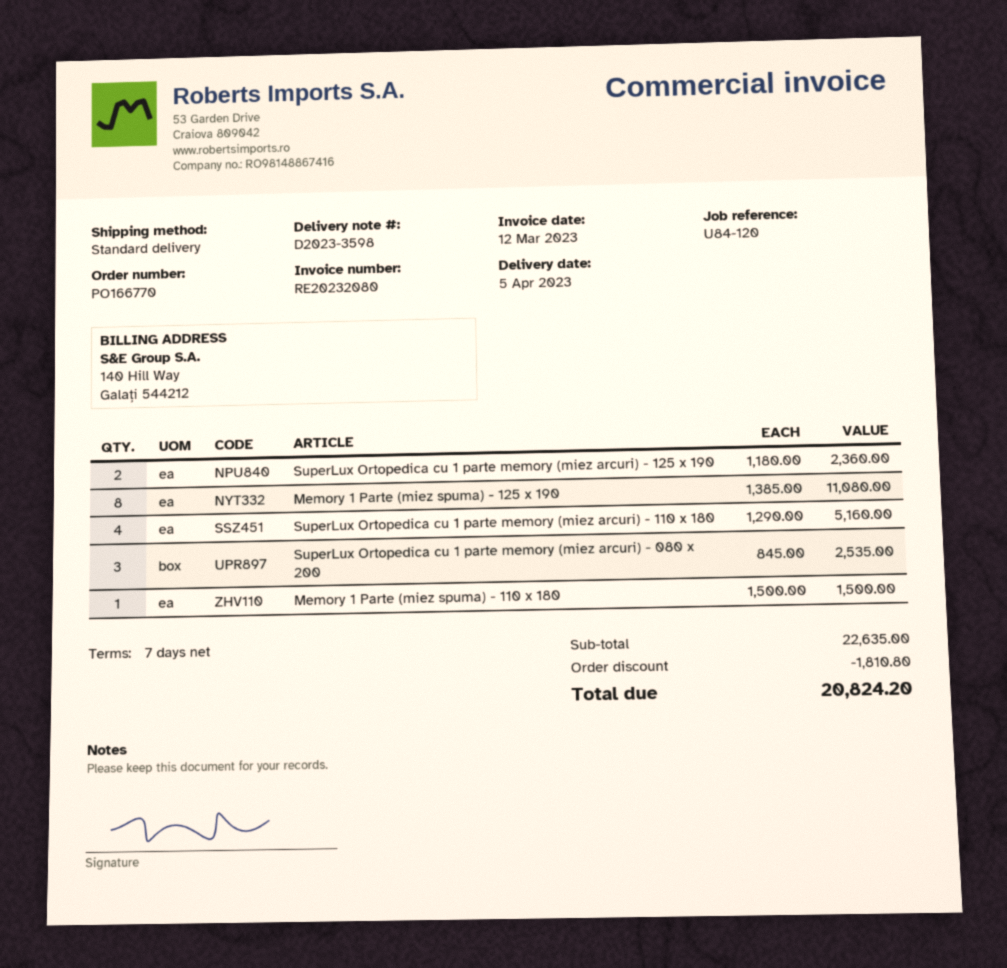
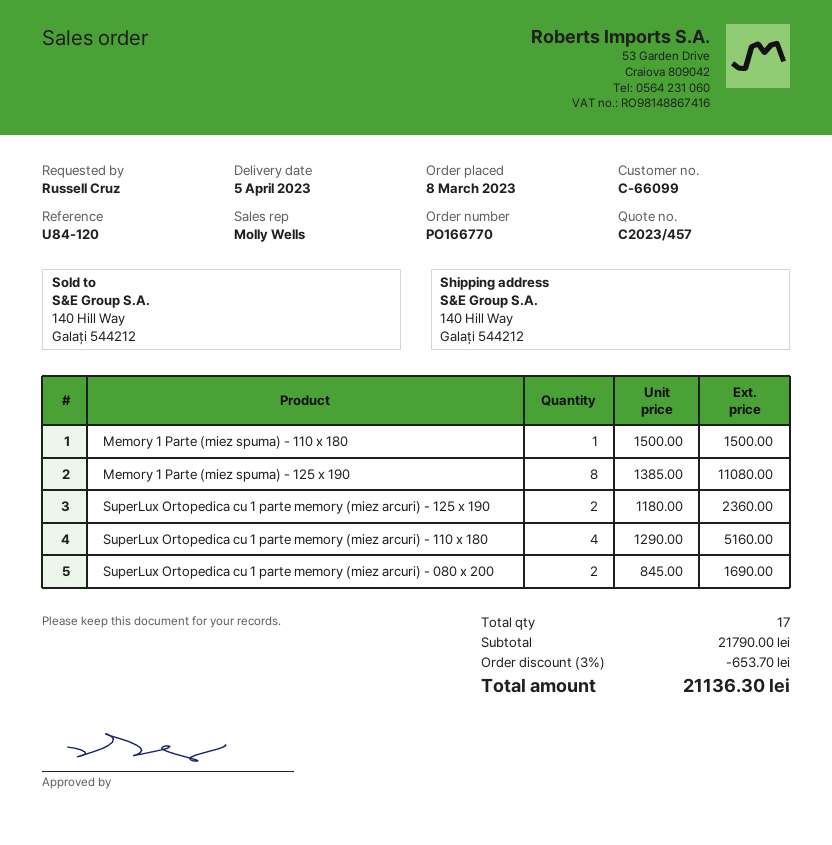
SuperLux Ortopedica cu 1 parte memory (miez arcuri) - 080 x 200: 3 x 845.00 = 2535.00 -> 2 x 845.00 = 1690.00
subtotal: 22635.00 -> 21790.00
discount: 1810.80 -> 653.70
total: 20824.20 -> 21136.30

